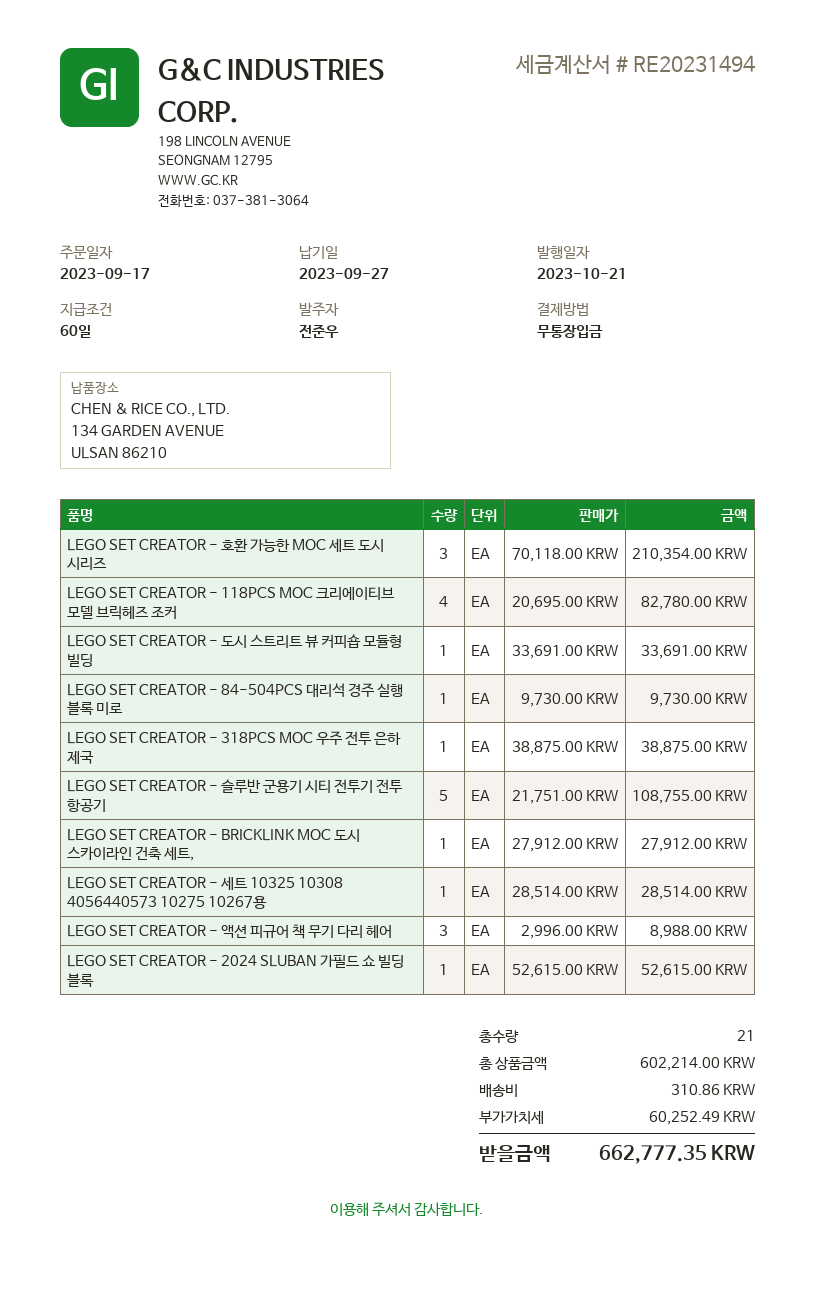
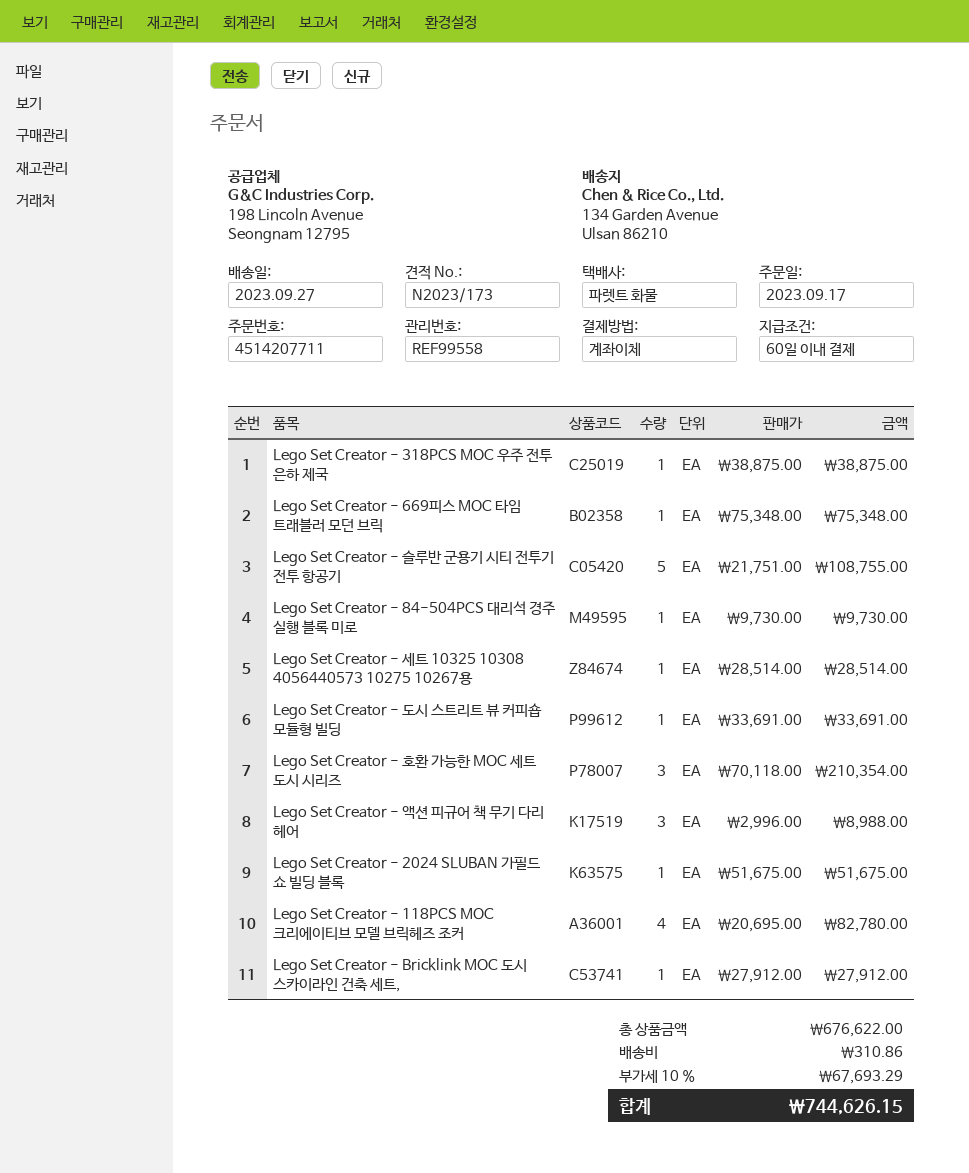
LEGO SET CREATOR - 2024 SLUBAN 가필드 쇼 빌딩 블록: 1 x 52615.00 = 52615.00 -> 1 x 51675.00 = 51675.00
Lego Set Creator - 669피스 MOC 타임 트래블러 모던 브릭: none -> 1 x 75348.00 = 75348.00
subtotal: 602214.00 -> 676622.00
tax: 60252.49 -> 67693.29
total: 662777.35 -> 744626.15

